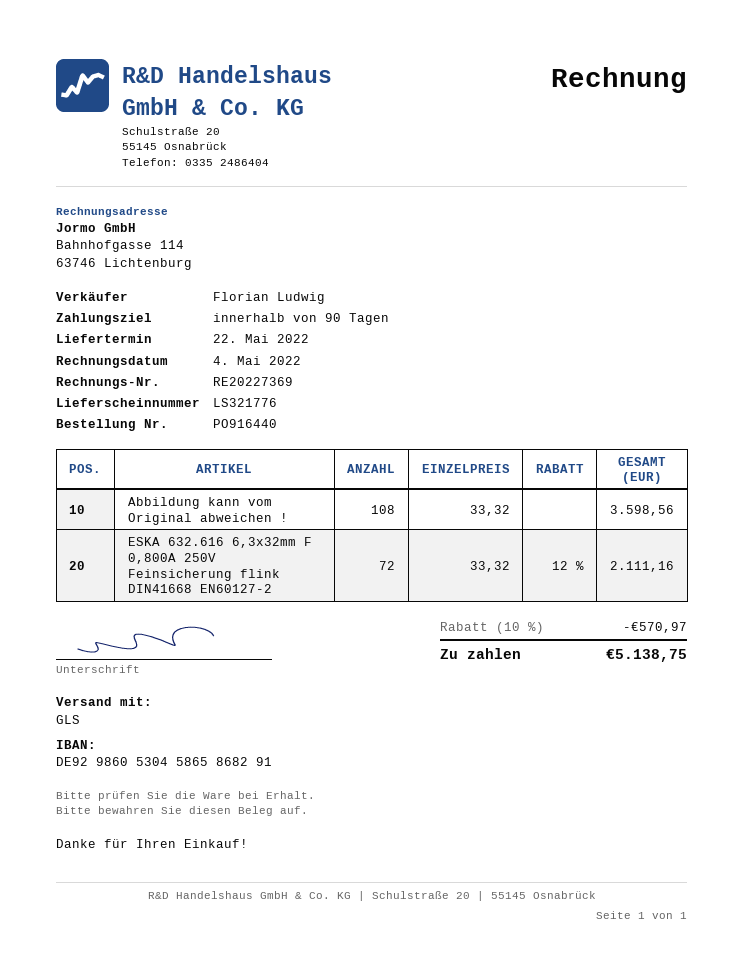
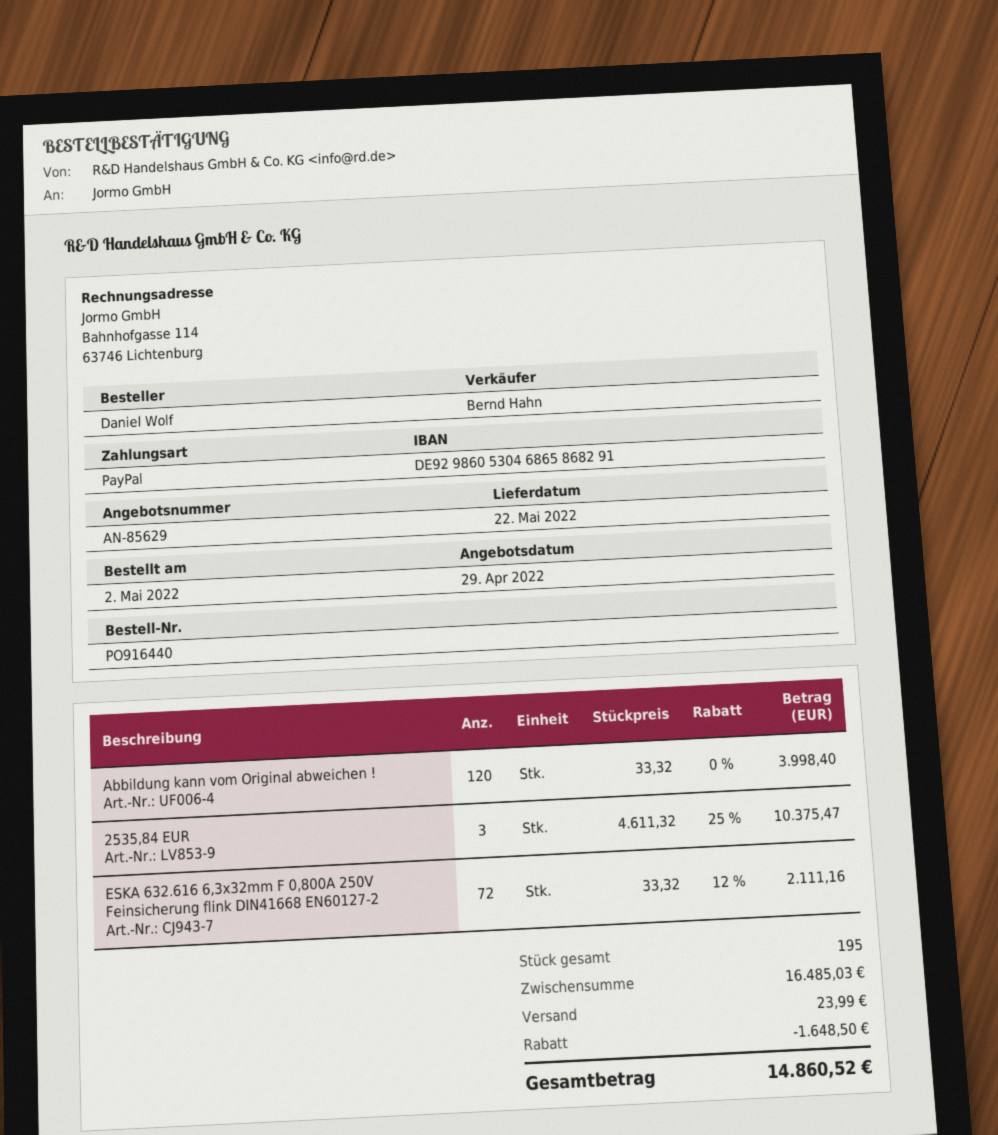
sales rep: Florian Ludwig -> Bernd Hahn
bank account: DE92986053045865868291 -> DE92986053046865868291
Abbildung kann vom Original abweichen !: 108 x 33.32 = 3598.56 -> 120 x 33.32 = 3998.40
2535,84 EUR: none -> 3 x 4611.32 - 25% = 10375.47
discount: 570.97 -> 1648.50
shipping: none -> 23.99
total: 5138.75 -> 14860.52

